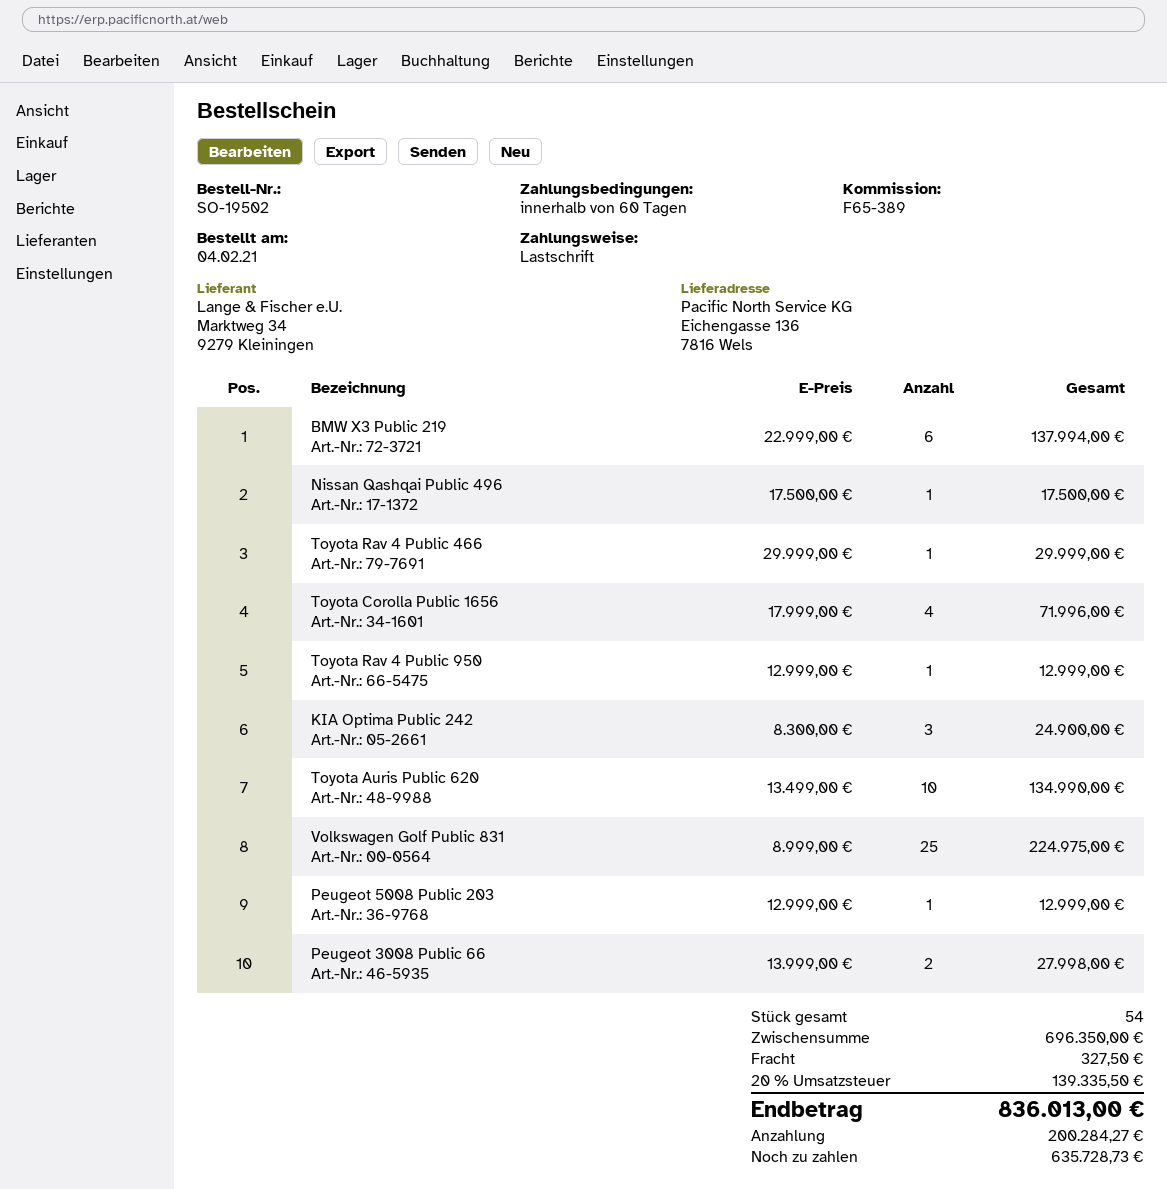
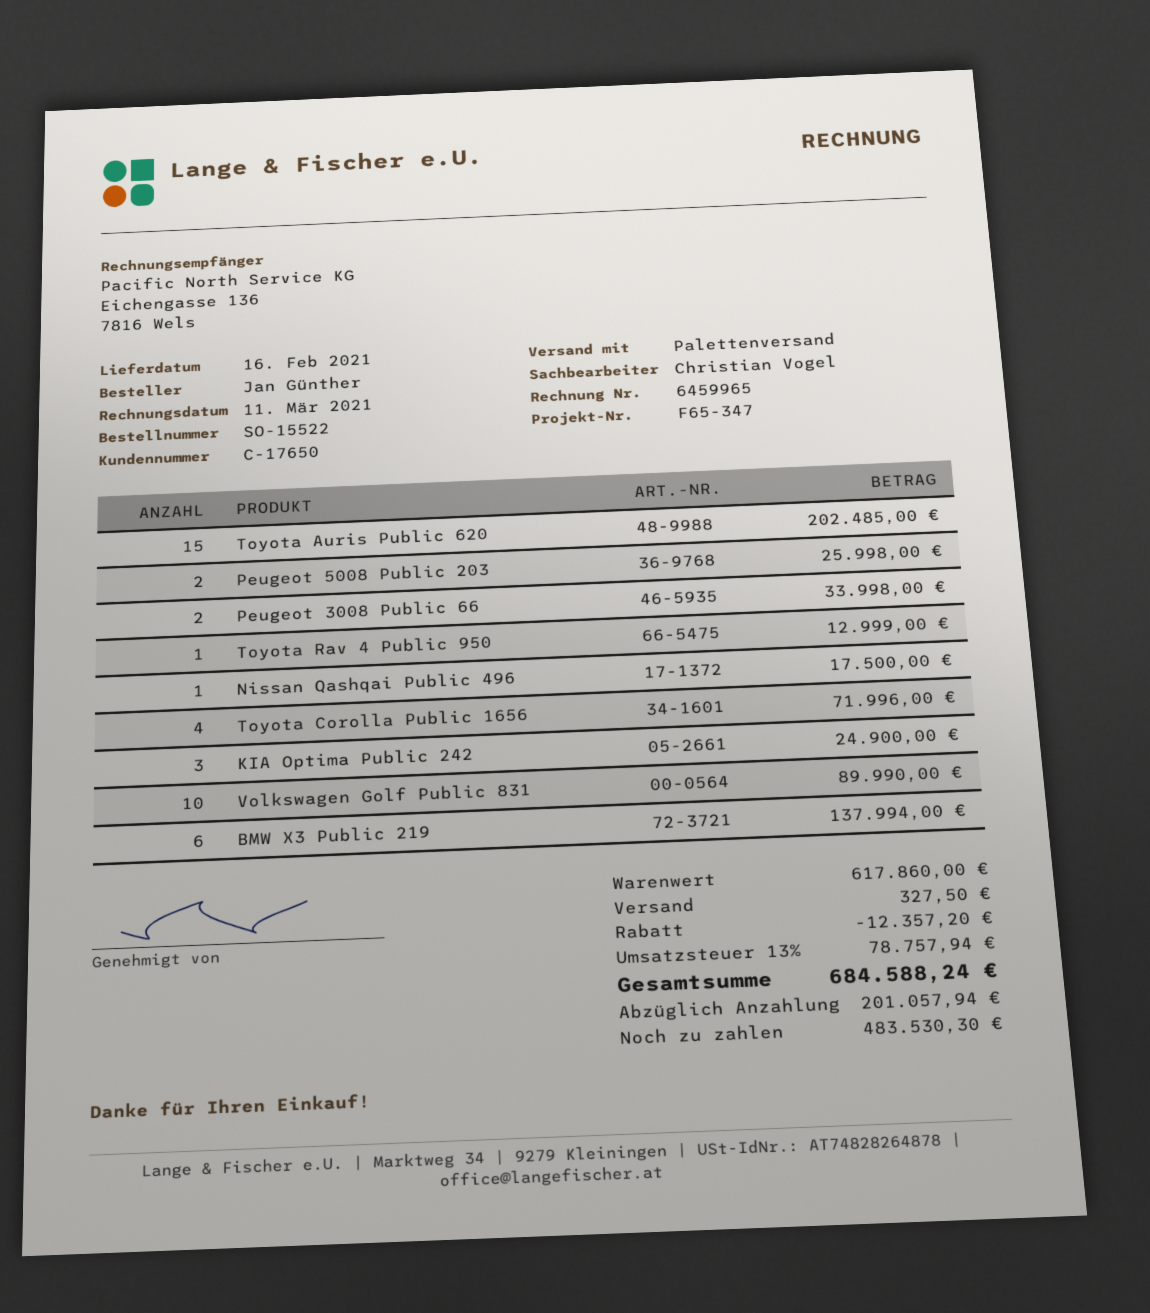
order number: SO-19502 -> SO-15522
reference: F65-389 -> F65-347
Toyota Rav 4 Public 466: 1 for 29999.00 -> none
Toyota Auris Public 620: 10 for 134990.00 -> 15 for 202485.00
Volkswagen Golf Public 831: 25 for 224975.00 -> 10 for 89990.00
Peugeot 5008 Public 203: 1 for 12999.00 -> 2 for 25998.00
Peugeot 3008 Public 66: 2 for 27998.00 -> 2 for 33998.00
subtotal: 696350.00 -> 617860.00
discount: none -> 12357.20
tax: 20% = 139335.50 -> 13% = 78757.94
total: 836013.00 -> 684588.24
deposit: 200284.27 -> 201057.94
balance: 635728.73 -> 483530.30

